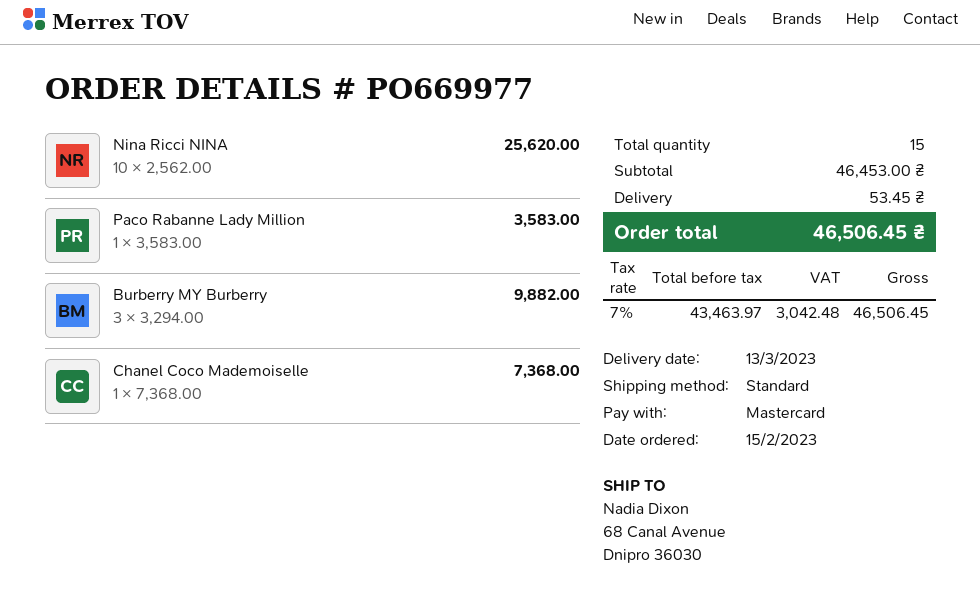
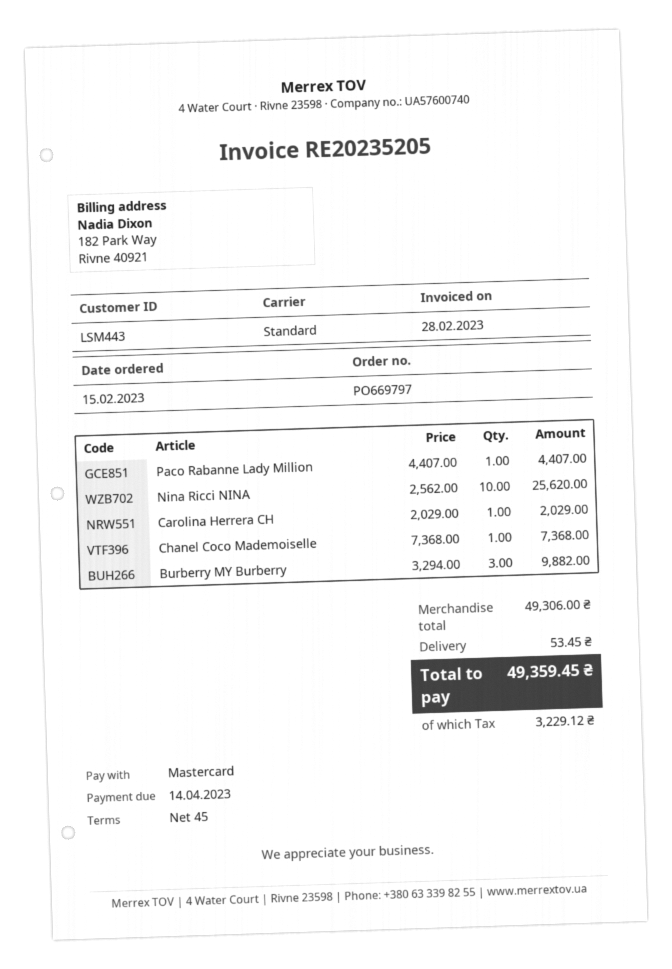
order number: PO669977 -> PO669797
Paco Rabanne Lady Million: 1 x 3583.00 = 3583.00 -> 1 x 4407.00 = 4407.00
Carolina Herrera CH: none -> 1 x 2029.00 = 2029.00
subtotal: 46453.00 -> 49306.00
tax: 3042.48 -> 3229.12
total: 46506.45 -> 49359.45

